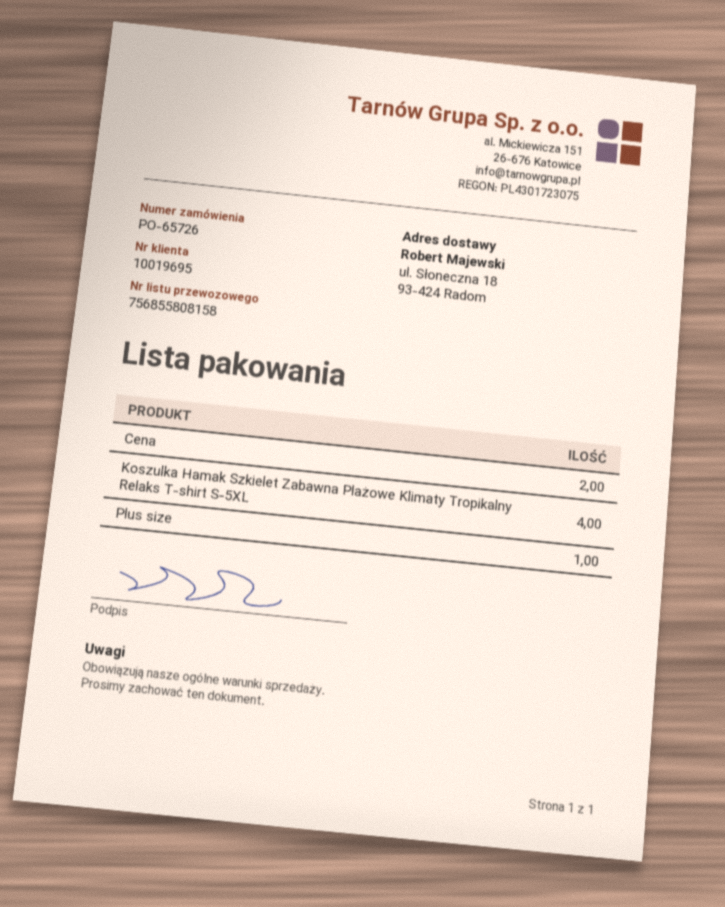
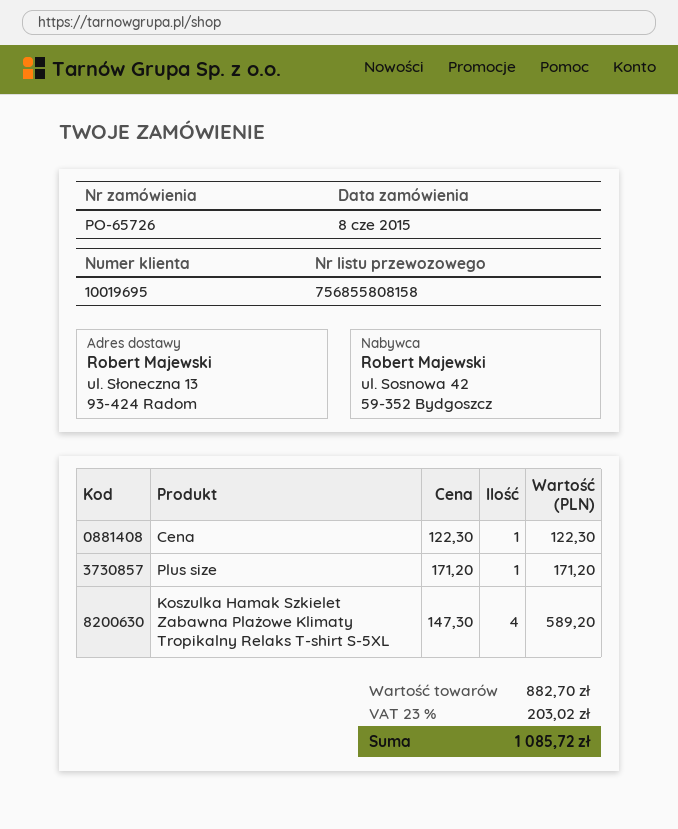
ship to: ul. Słoneczna 18, 93-424 Radom -> ul. Słoneczna 13, 93-424 Radom
Cena: 2 -> 1

